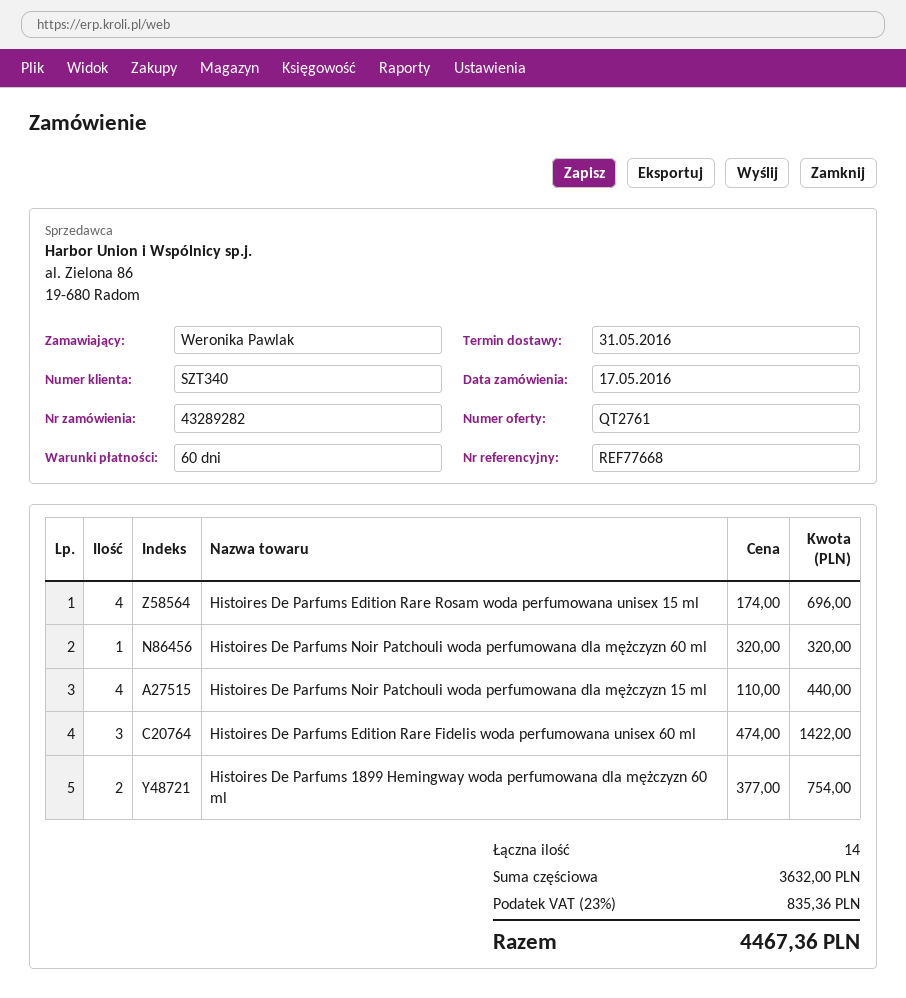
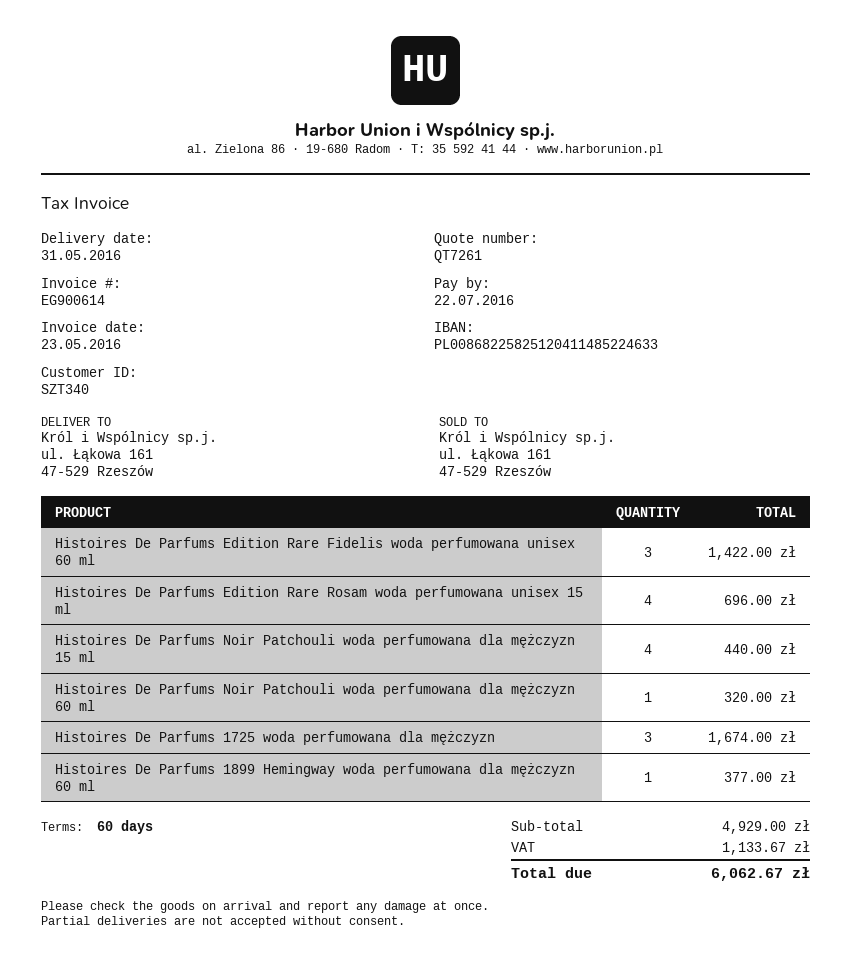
quote number: QT2761 -> QT7261
Histoires De Parfums 1899 Hemingway woda perfumowana dla mężczyzn 60 ml: 2 for 754.00 -> 1 for 377.00
Histoires De Parfums 1725 woda perfumowana dla mężczyzn: none -> 3 for 1674.00
subtotal: 3632.00 -> 4929.00
tax: 835.36 -> 1133.67
total: 4467.36 -> 6062.67

